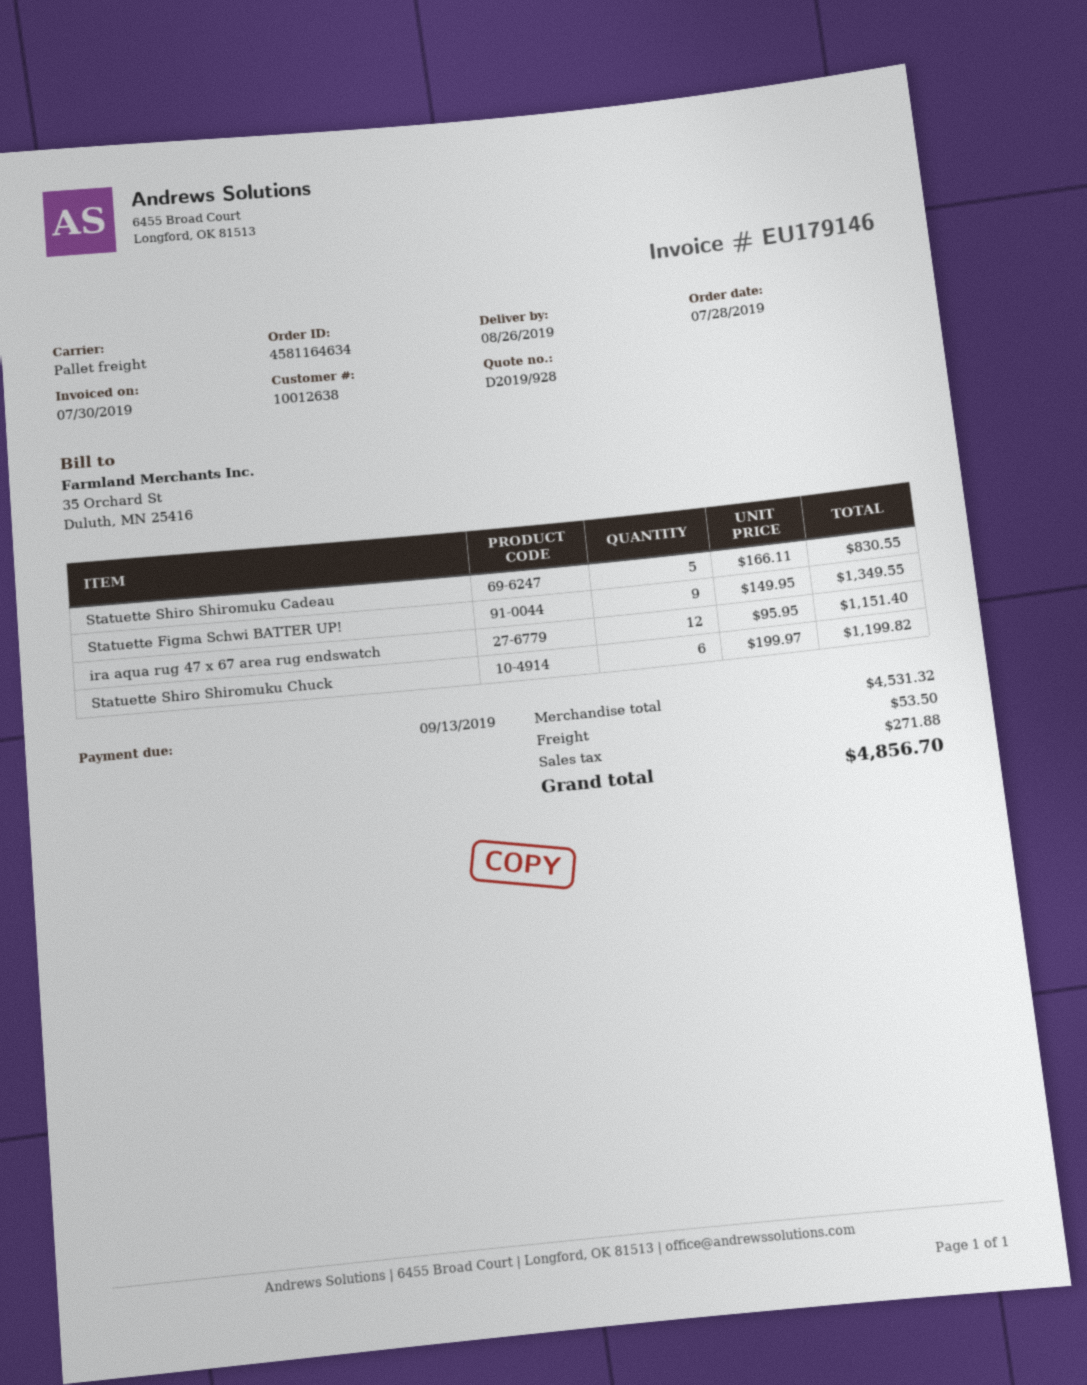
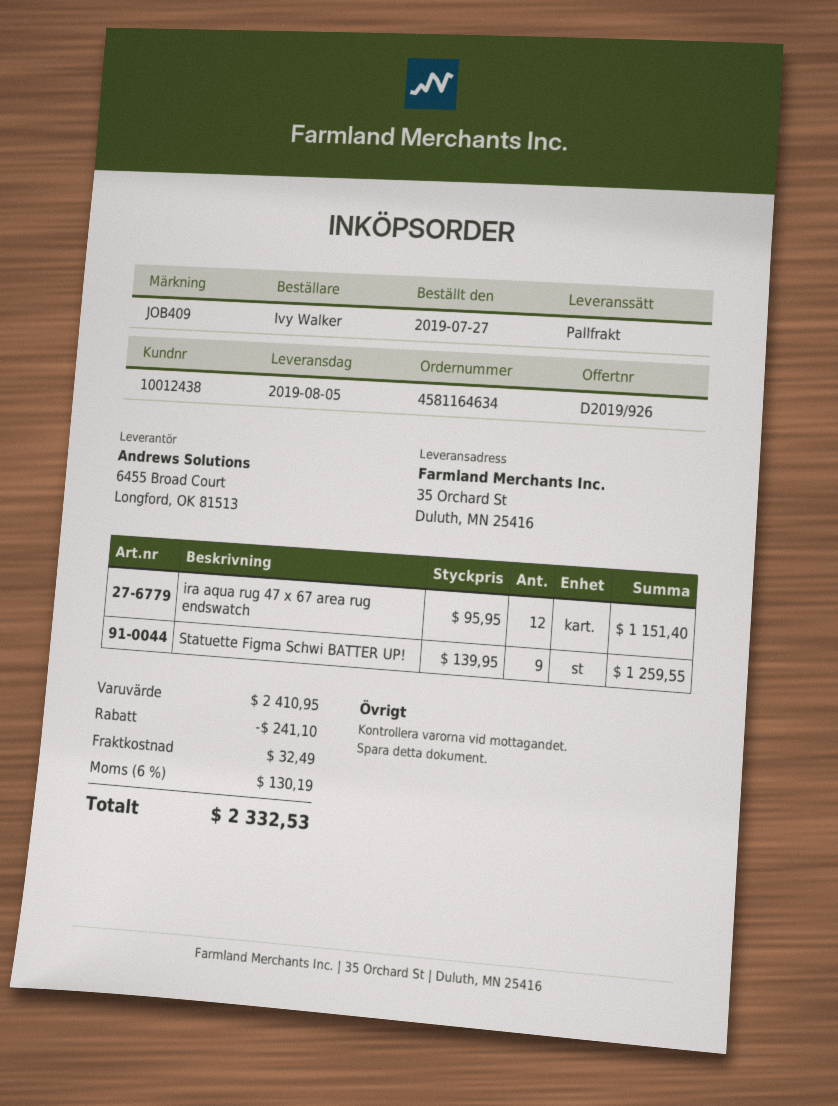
quote number: D2019/928 -> D2019/926
order date: 2019-07-28 -> 2019-07-27
delivery date: 2019-08-26 -> 2019-08-05
customer number: 10012638 -> 10012438
Statuette Shiro Shiromuku Cadeau: 5 x 166.11 = 830.55 -> none
Statuette Figma Schwi BATTER UP!: 9 x 149.95 = 1349.55 -> 9 x 139.95 = 1259.55
Statuette Shiro Shiromuku Chuck: 6 x 199.97 = 1199.82 -> none
subtotal: 4531.32 -> 2410.95
discount: none -> 241.10
shipping: 53.50 -> 32.49
tax: 271.88 -> 130.19
total: 4856.70 -> 2332.53

